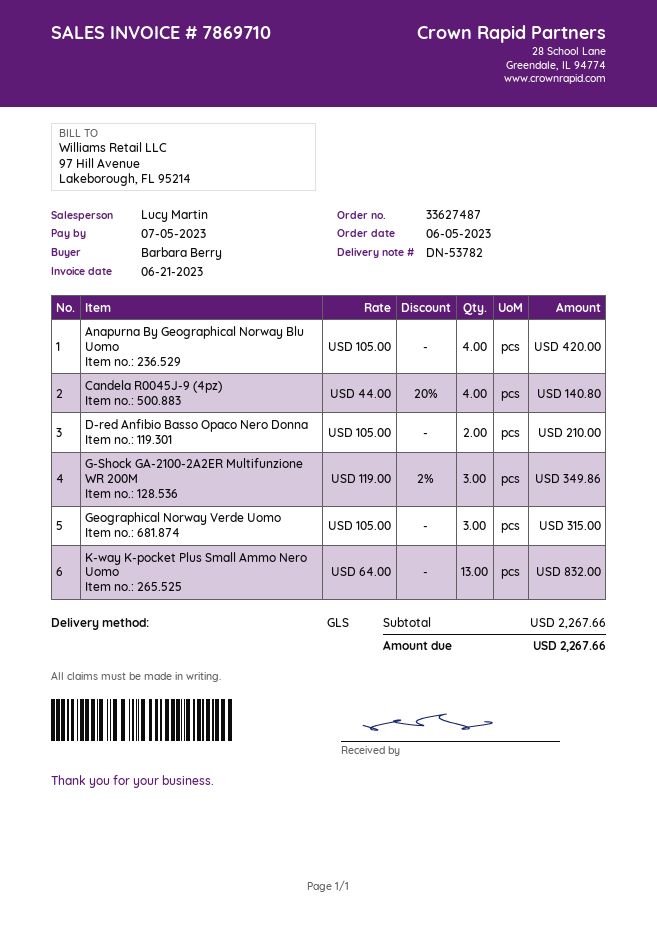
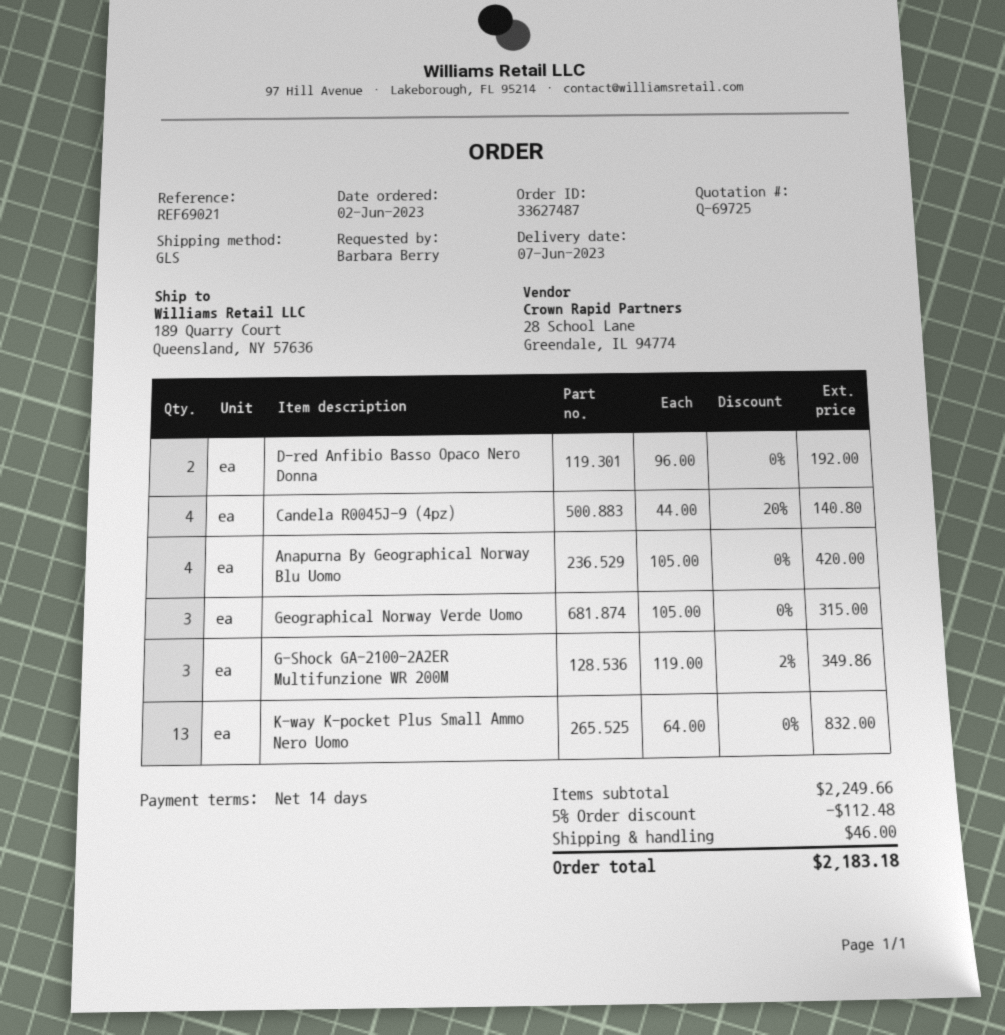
order date: 2023-06-05 -> 2023-06-02
D-red Anfibio Basso Opaco Nero Donna: 2 x 105.00 = 210.00 -> 2 x 96.00 = 192.00
subtotal: 2267.66 -> 2249.66
discount: none -> 5% = 112.48
shipping: none -> 46.00
total: 2267.66 -> 2183.18

